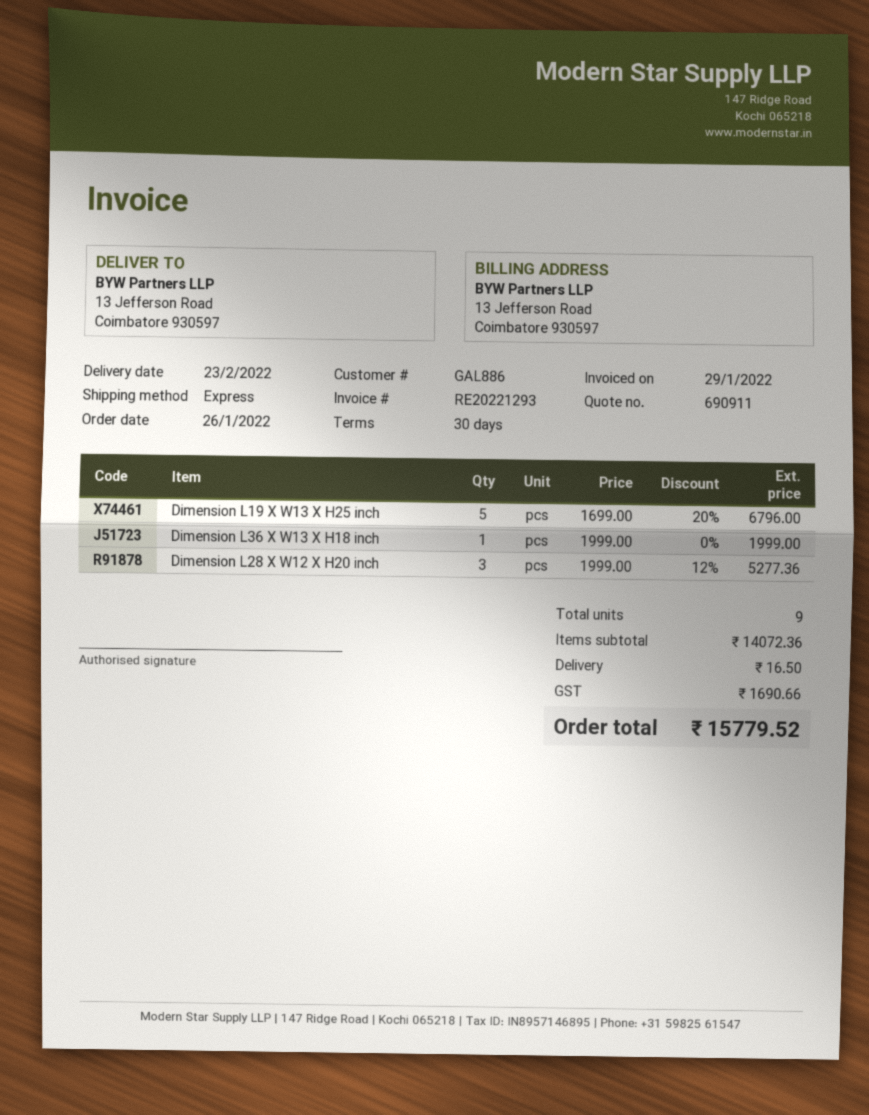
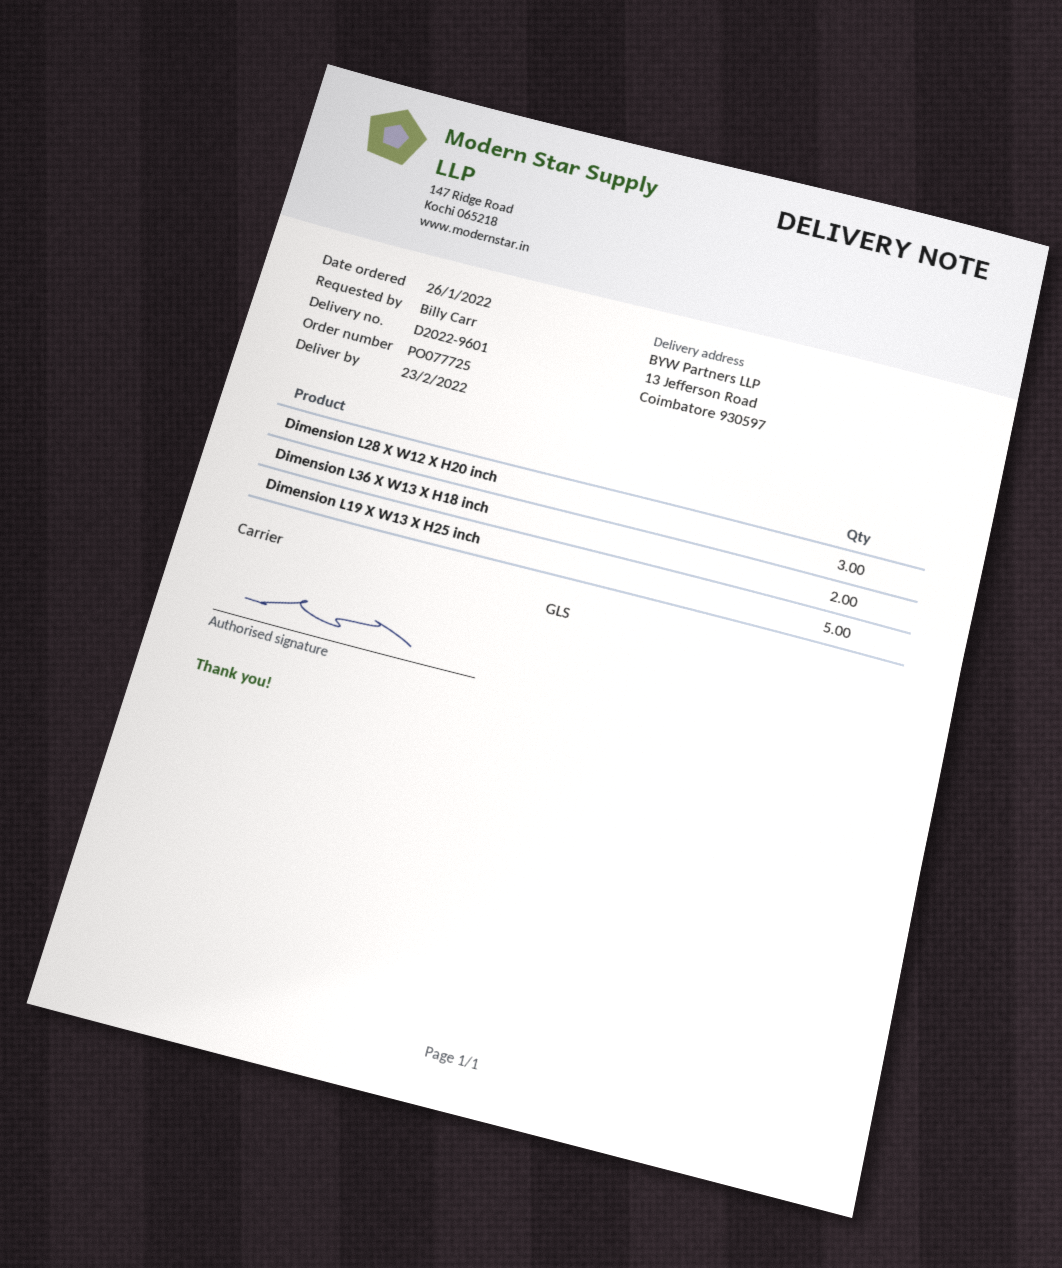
shipping method: express -> GLS
Dimension L36 X W13 X H18 inch: 1 -> 2

